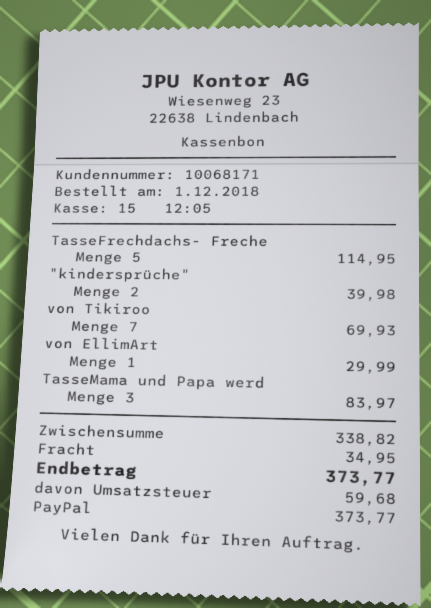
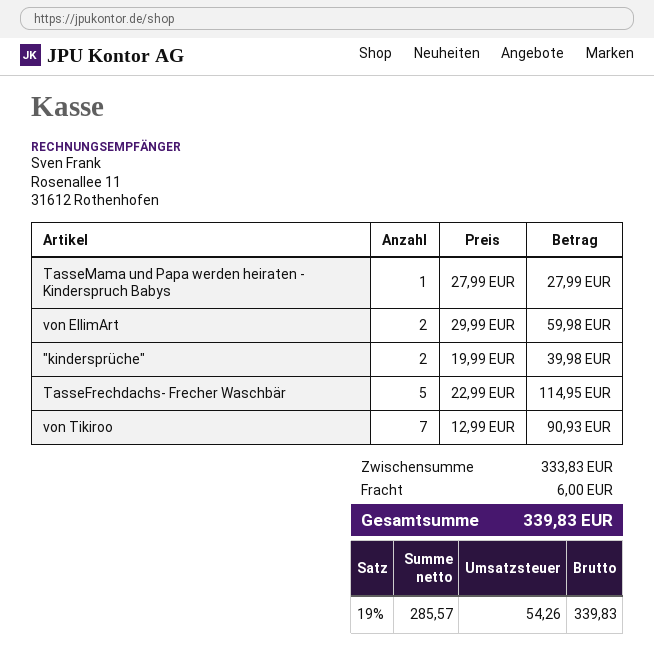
von Tikiroo: 7 for 69.93 -> 7 for 90.93
von EllimArt: 1 for 29.99 -> 2 for 59.98
TasseMama und Papa werd: 3 for 83.97 -> 1 for 27.99
subtotal: 338.82 -> 333.83
shipping: 34.95 -> 6.00
tax: 59.68 -> 54.26
total: 373.77 -> 339.83

